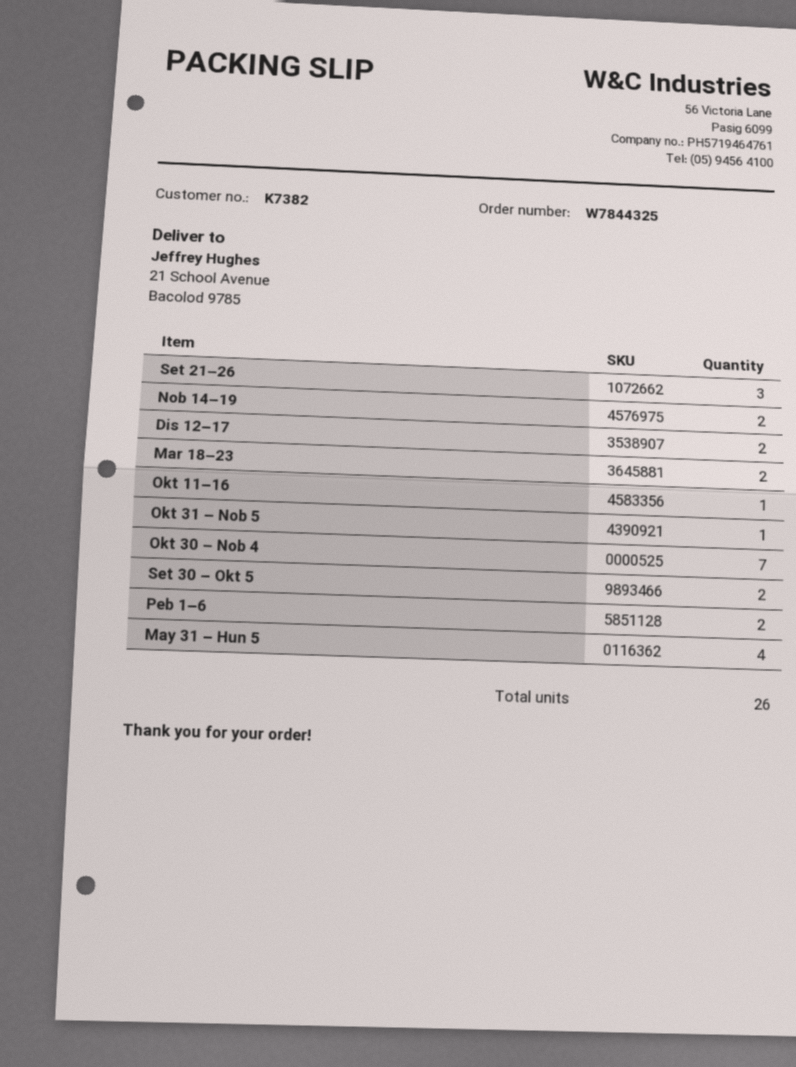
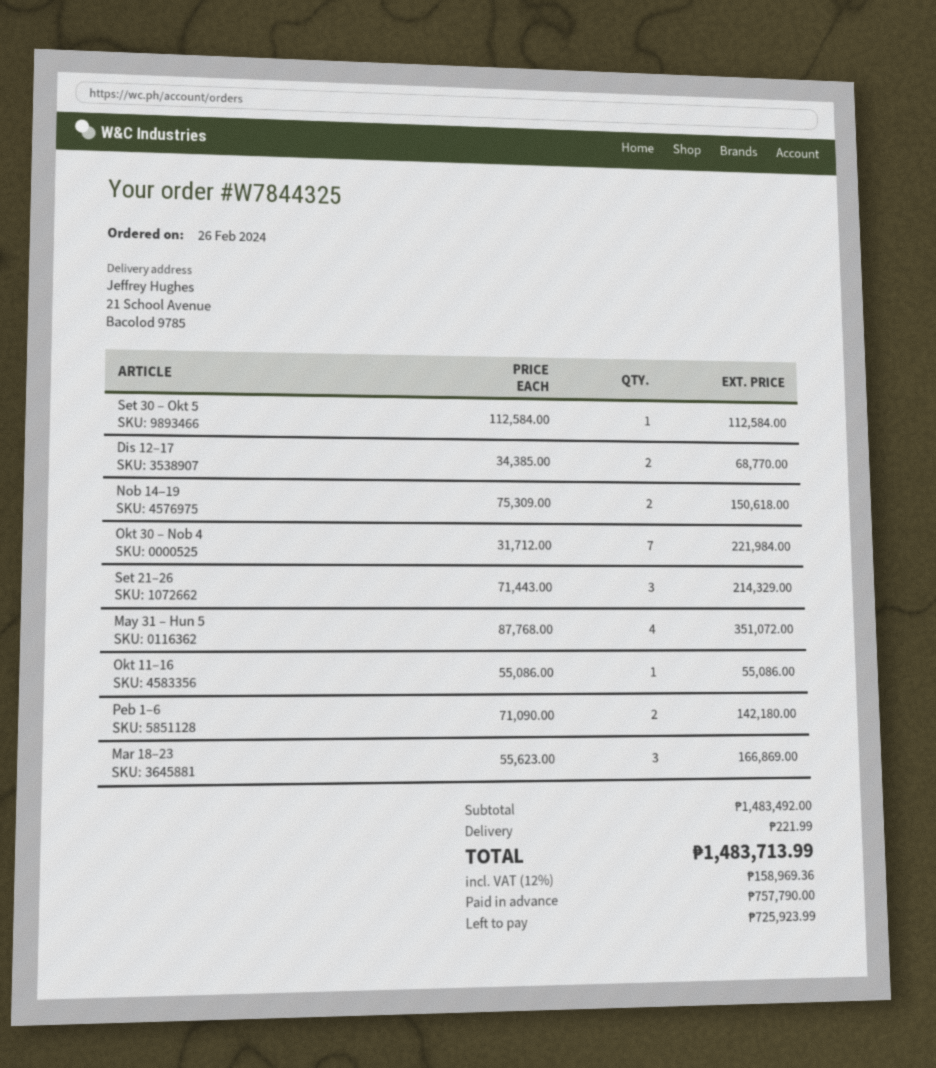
Mar 18–23: 2 -> 3
Okt 31 – Nob 5: 1 -> none
Set 30 – Okt 5: 2 -> 1

